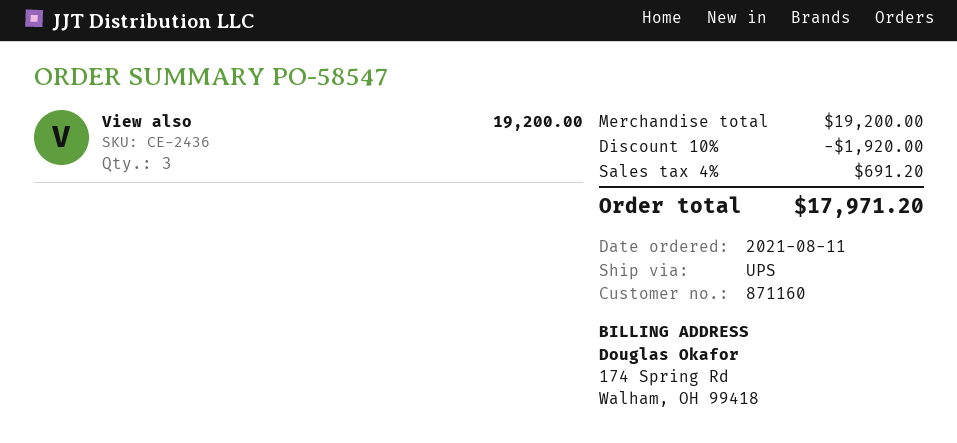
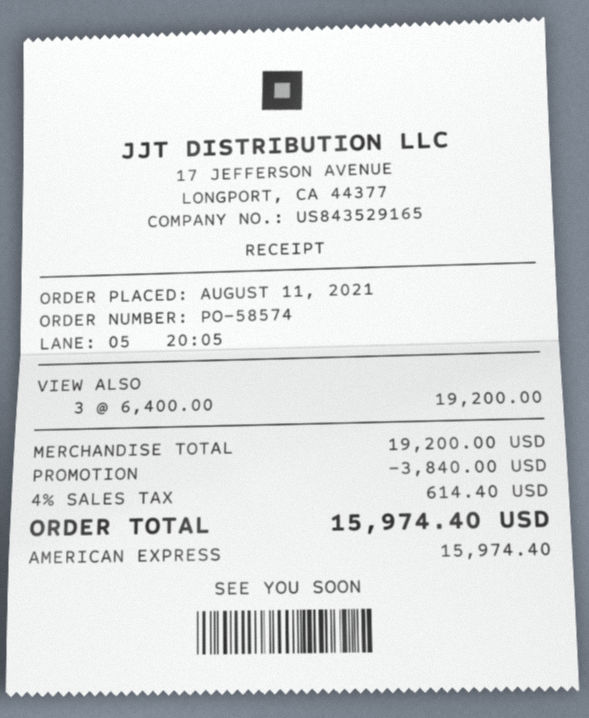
order number: PO-58547 -> PO-58574
discount: 1920.00 -> 3840.00
tax: 4% = 691.20 -> 4% = 614.40
total: 17971.20 -> 15974.40

